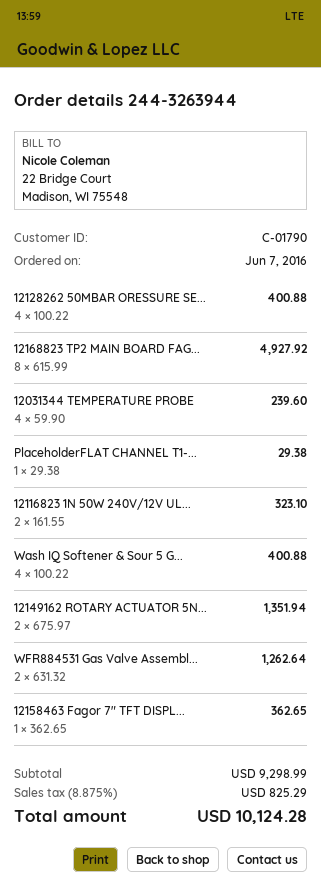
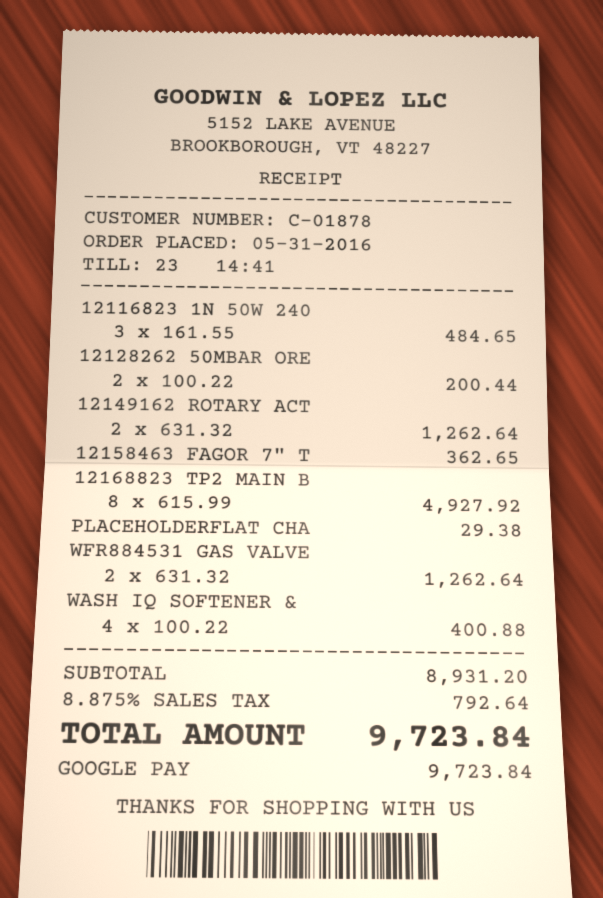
order date: 2016-06-07 -> 2016-05-31
customer number: C-01790 -> C-01878
12128262 50MBAR ORESSURE SE...: 4 x 100.22 = 400.88 -> 2 x 100.22 = 200.44
12031344 TEMPERATURE PROBE: 4 x 59.90 = 239.60 -> none
12116823 1N 50W 240V/12V UL...: 2 x 161.55 = 323.10 -> 3 x 161.55 = 484.65
12149162 ROTARY ACTUATOR 5N...: 2 x 675.97 = 1351.94 -> 2 x 631.32 = 1262.64
subtotal: 9298.99 -> 8931.20
tax: 8.875% = 825.29 -> 8.875% = 792.64
total: 10124.28 -> 9723.84

